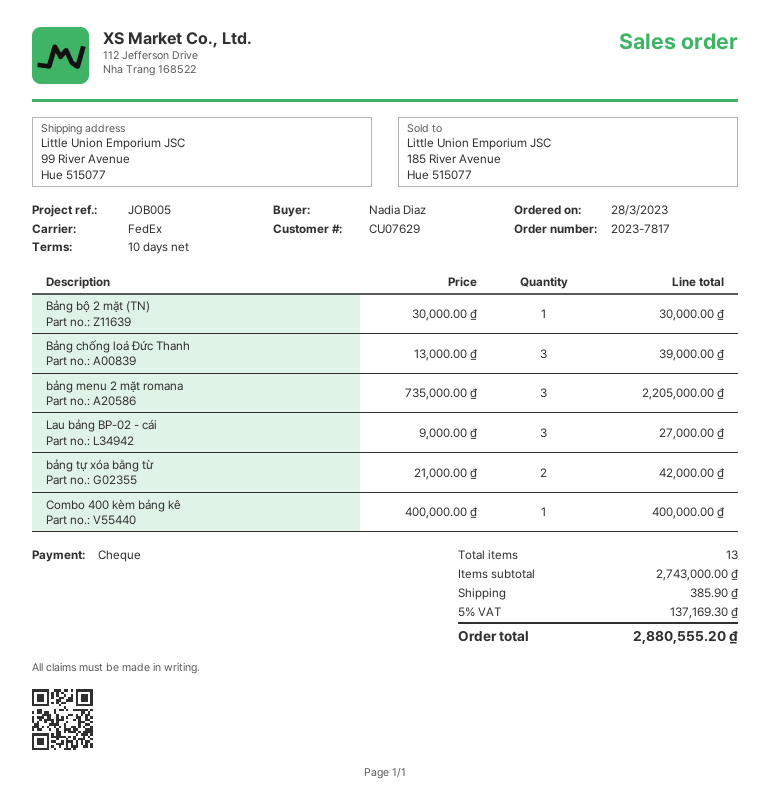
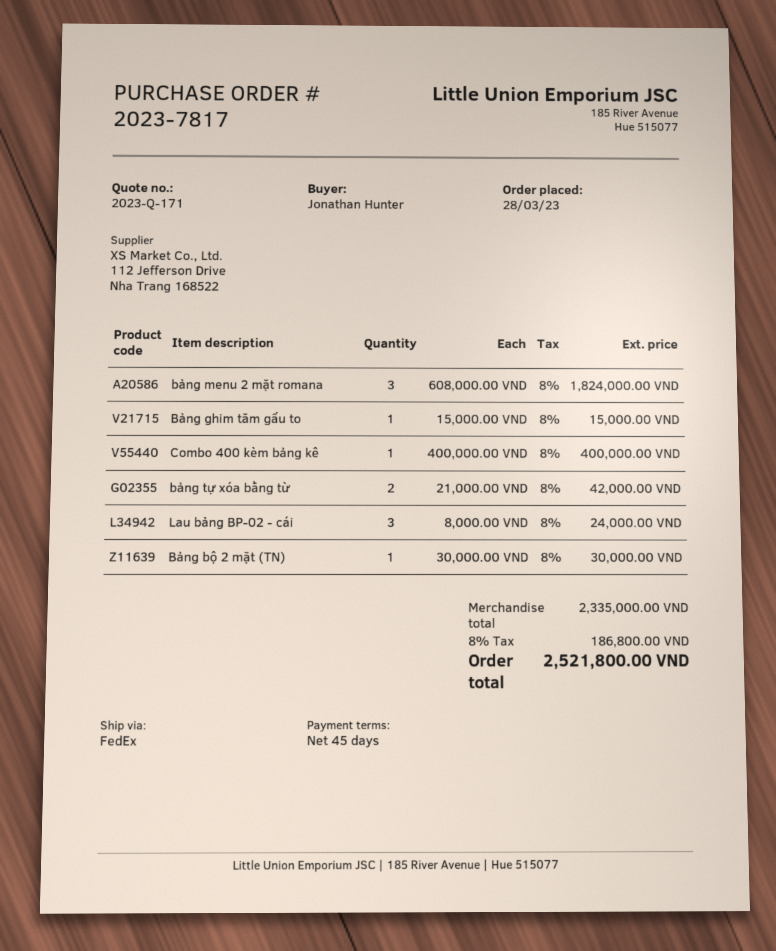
payment terms: 10 days -> 45 days
ordered by: Nadia Diaz -> Jonathan Hunter
Bảng chống loá Đức Thanh: 3 x 13000.00 = 39000.00 -> none
bảng menu 2 mặt romana: 3 x 735000.00 = 2205000.00 -> 3 x 608000.00 = 1824000.00
Lau bảng BP-02 - cái: 3 x 9000.00 = 27000.00 -> 3 x 8000.00 = 24000.00
Bảng ghim tăm gấu to: none -> 1 x 15000.00 = 15000.00
subtotal: 2743000.00 -> 2335000.00
shipping: 385.90 -> none
tax: 5% = 137169.30 -> 8% = 186800.00
total: 2880555.20 -> 2521800.00

